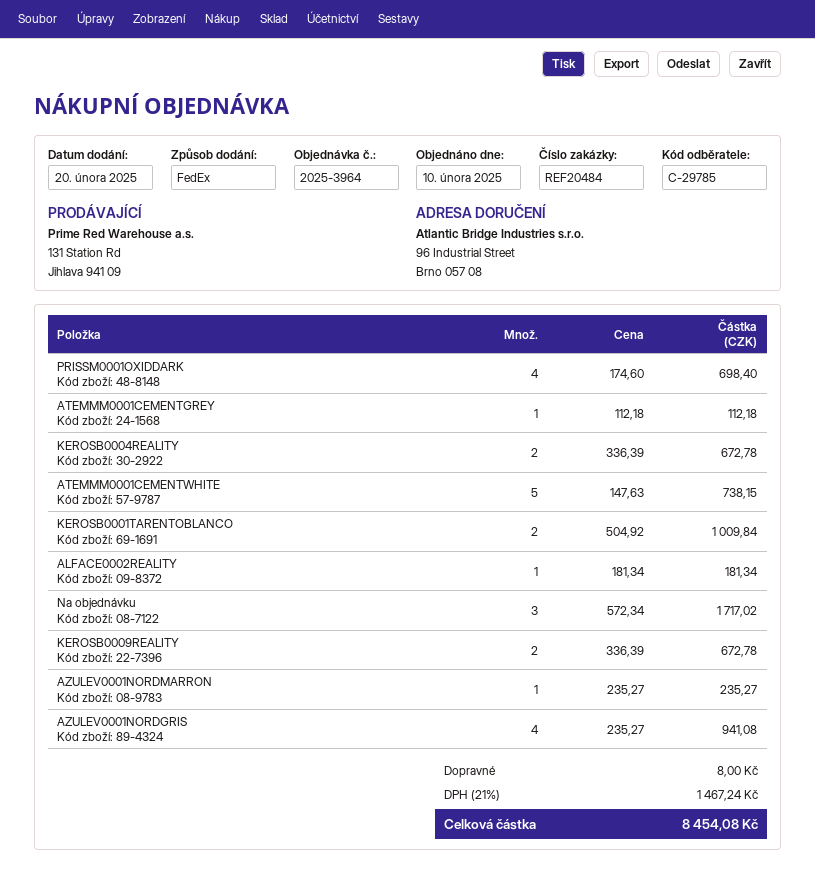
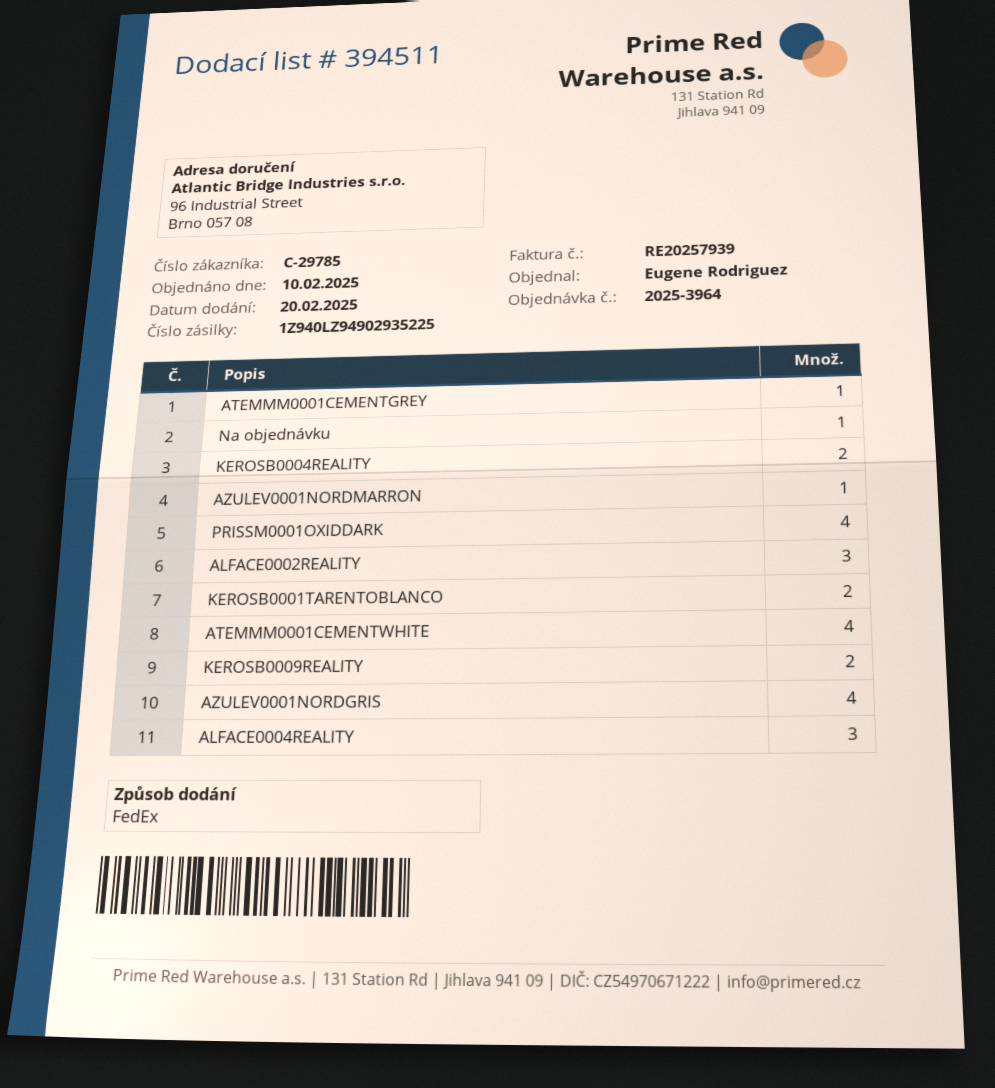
ATEMMM0001CEMENTWHITE: 5 -> 4
ALFACE0002REALITY: 1 -> 3
Na objednávku: 3 -> 1
ALFACE0004REALITY: none -> 3

